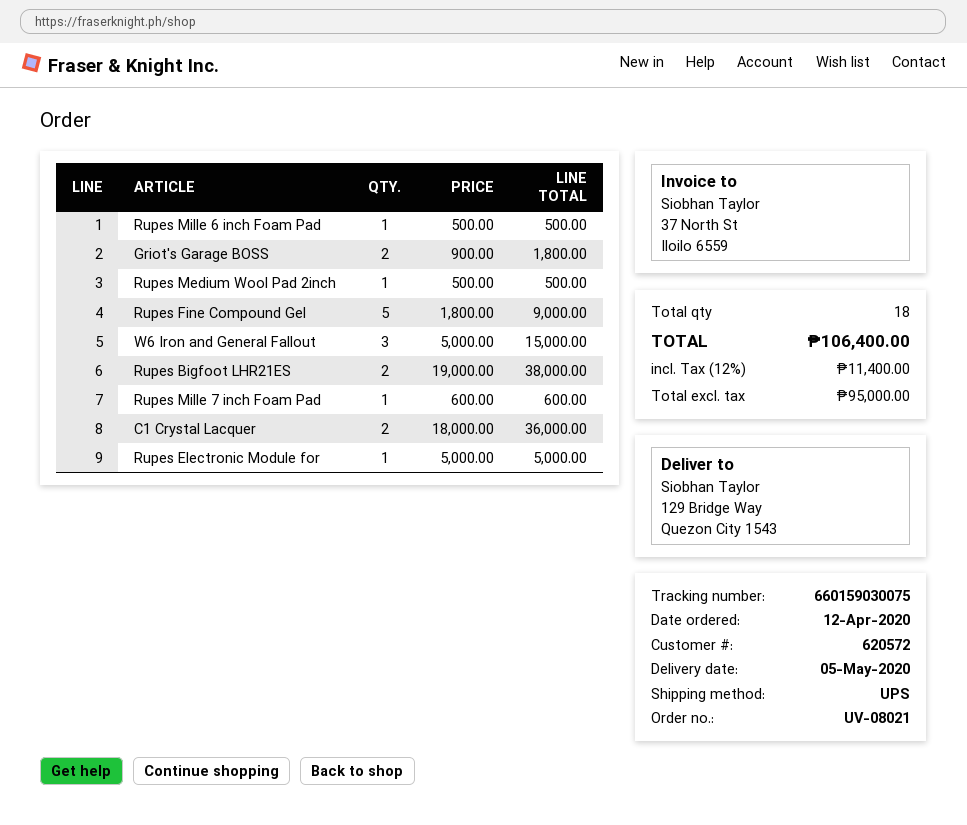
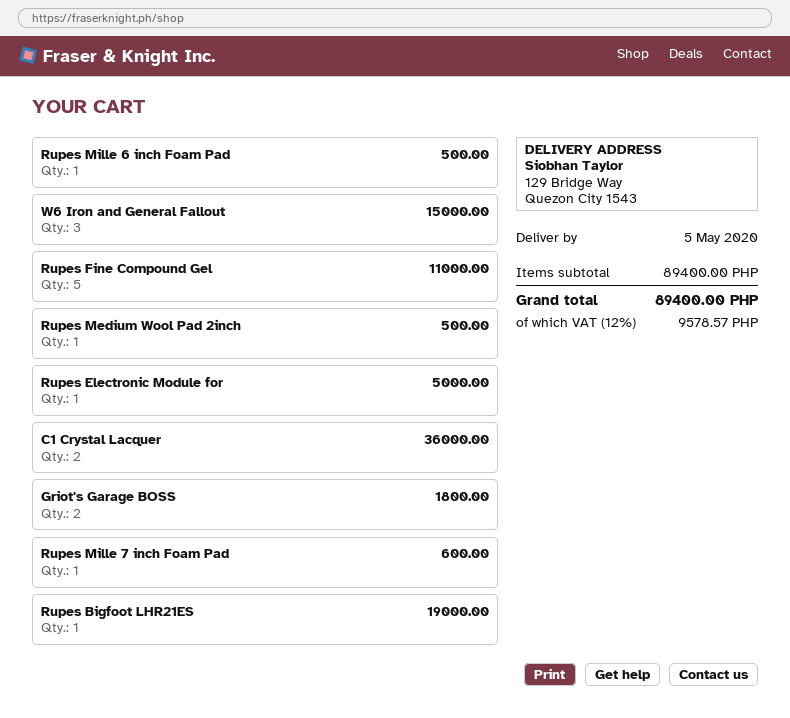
Rupes Fine Compound Gel: 5 for 9000.00 -> 5 for 11000.00
Rupes Bigfoot LHR21ES: 2 for 38000.00 -> 1 for 19000.00
tax: 12% = 11400.00 -> 12% = 9578.57
total: 106400.00 -> 89400.00

